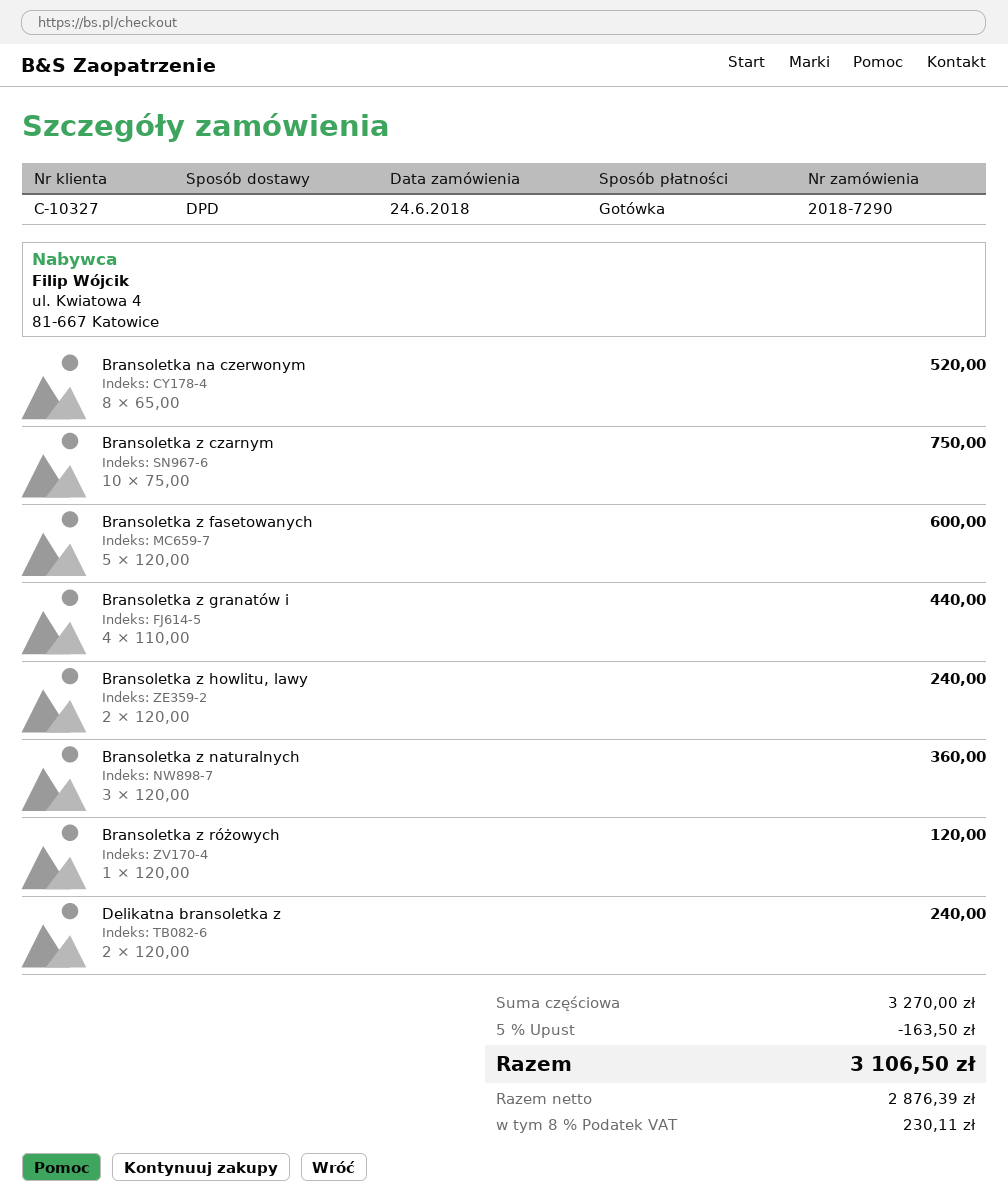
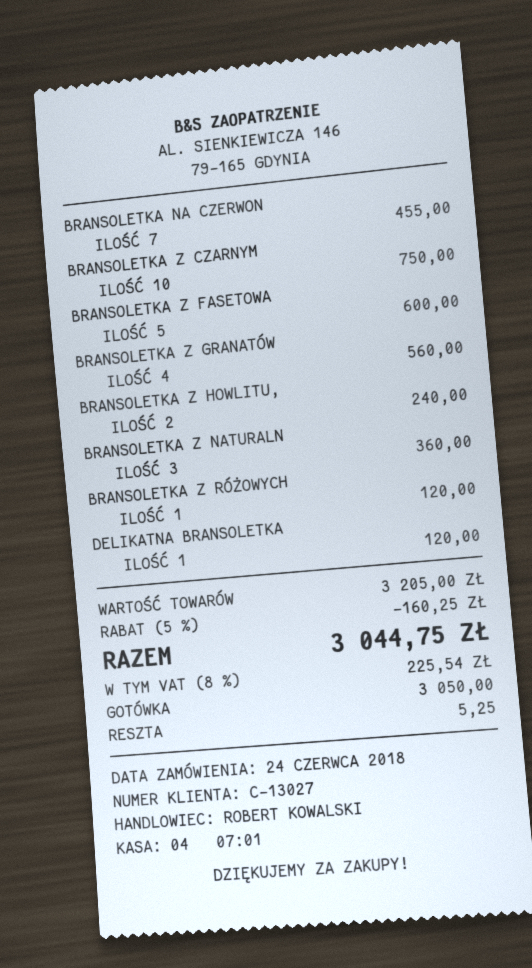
customer number: C-10327 -> C-13027
Bransoletka na czerwonym: 8 for 520.00 -> 7 for 455.00
Bransoletka z granatów i: 4 for 440.00 -> 4 for 560.00
Delikatna bransoletka z: 2 for 240.00 -> 1 for 120.00
subtotal: 3270.00 -> 3205.00
discount: 5% = 163.50 -> 5% = 160.25
tax: 8% = 230.11 -> 8% = 225.54
total: 3106.50 -> 3044.75

